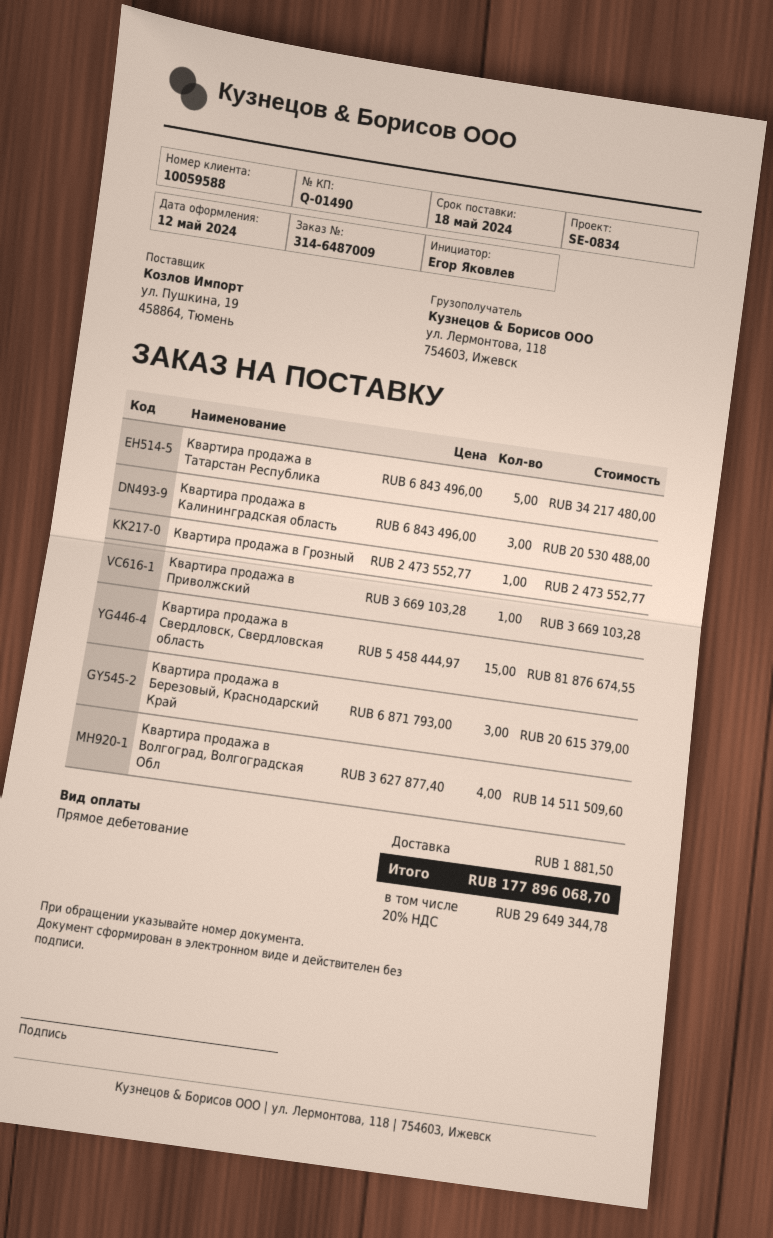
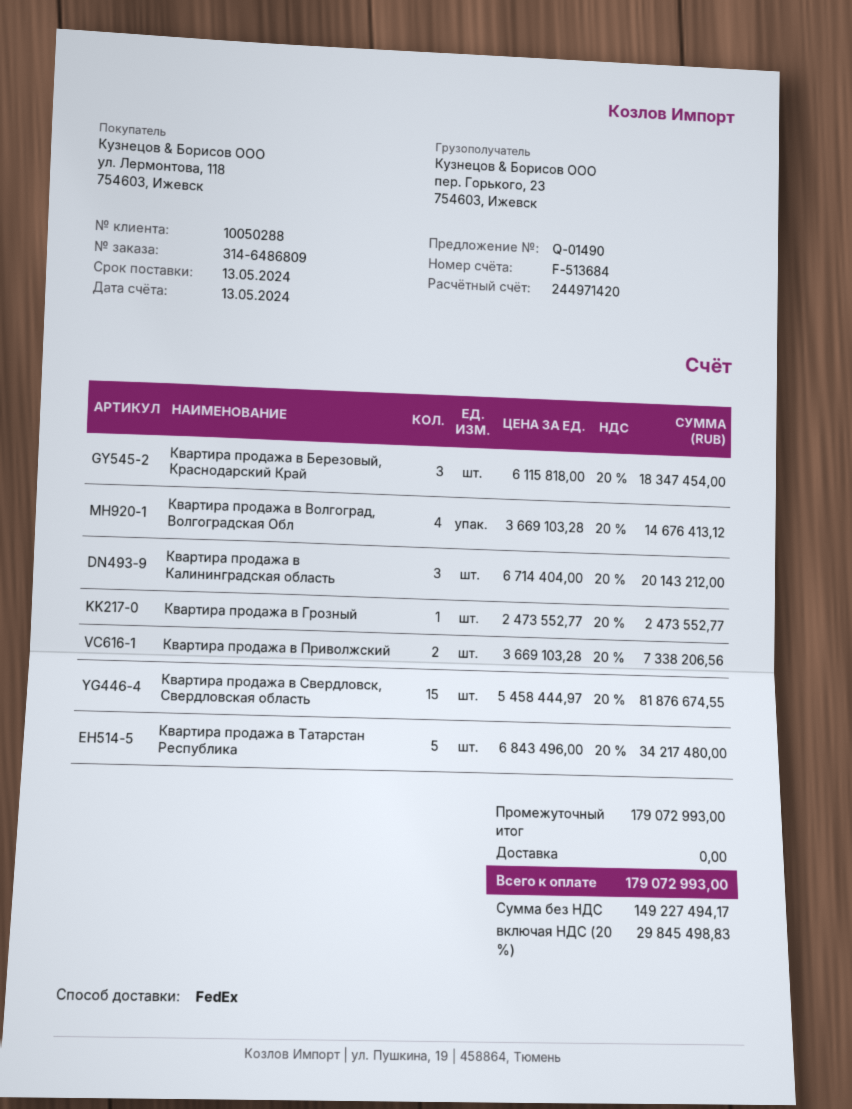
order number: 314-6487009 -> 314-6486809
delivery date: 2024-05-18 -> 2024-05-13
customer number: 10059588 -> 10050288
ship to: ул. Лермонтова, 118, 754603, Ижевск -> пер. Горького, 23, 754603, Ижевск
Квартира продажа в Калининградская область: 3 x 6843496.00 = 20530488.00 -> 3 x 6714404.00 = 20143212.00
Квартира продажа в Приволжский: 1 x 3669103.28 = 3669103.28 -> 2 x 3669103.28 = 7338206.56
Квартира продажа в Березовый, Краснодарский Край: 3 x 6871793.00 = 20615379.00 -> 3 x 6115818.00 = 18347454.00
Квартира продажа в Волгоград, Волгоградская Обл: 4 x 3627877.40 = 14511509.60 -> 4 x 3669103.28 = 14676413.12
shipping: 1881.50 -> 0.00
tax: 20% = 29649344.78 -> 20% = 29845498.83
total: 177896068.70 -> 179072993.00

